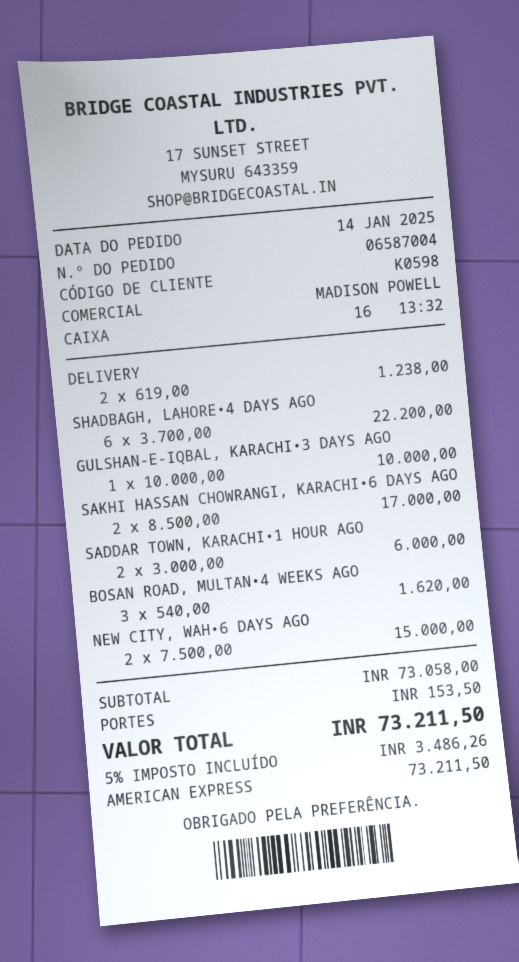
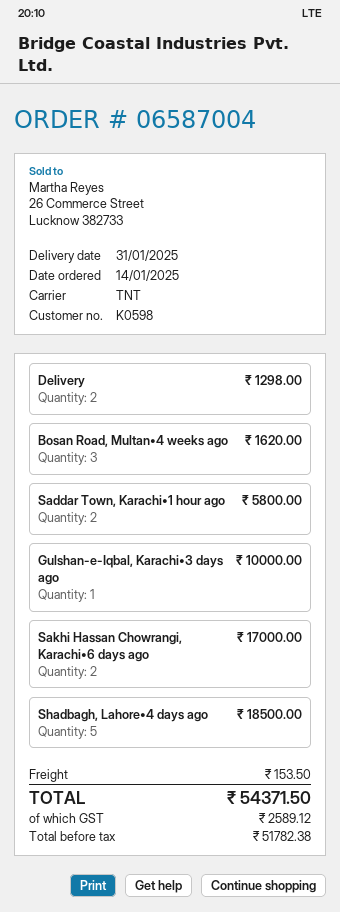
DELIVERY: 2 for 1238.00 -> 2 for 1298.00
SHADBAGH, LAHORE•4 DAYS AGO: 6 for 22200.00 -> 5 for 18500.00
SADDAR TOWN, KARACHI•1 HOUR AGO: 2 for 6000.00 -> 2 for 5800.00
NEW CITY, WAH•6 DAYS AGO: 2 for 15000.00 -> none
tax: 3486.26 -> 2589.12
total: 73211.50 -> 54371.50

